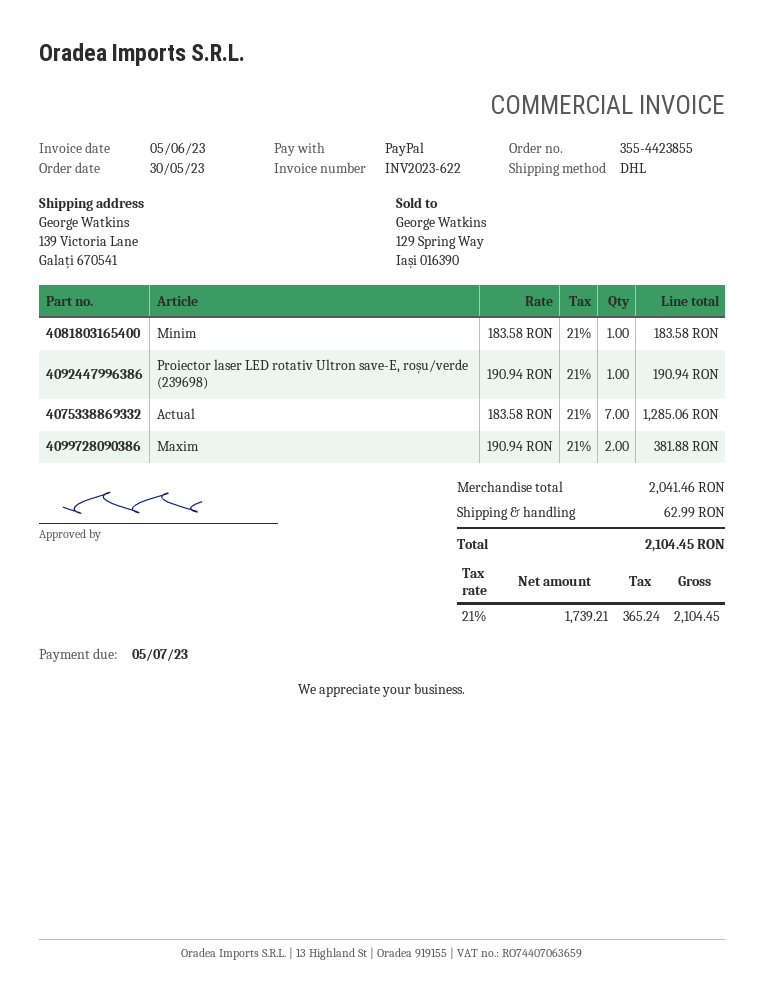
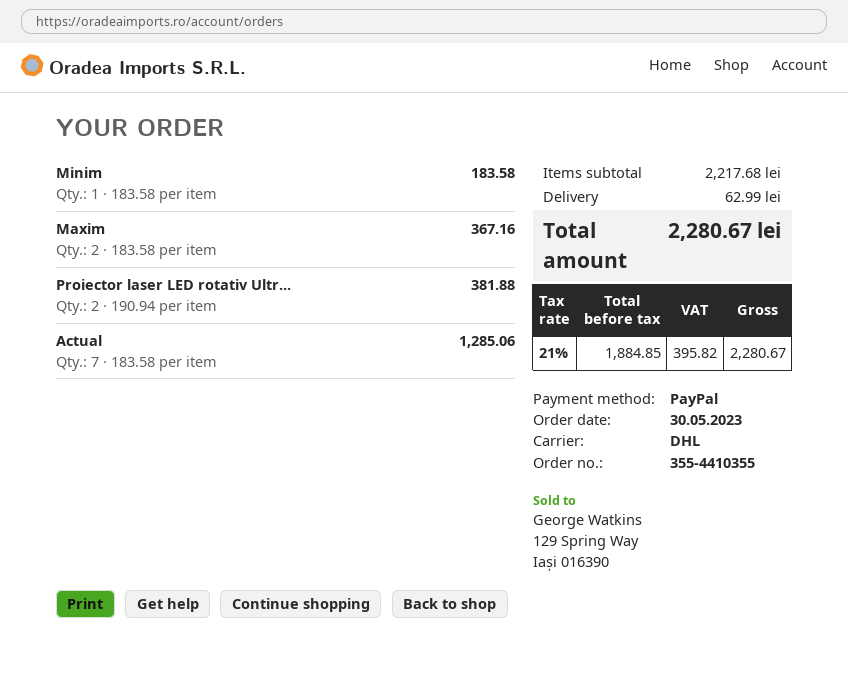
order number: 355-4423855 -> 355-4410355
Proiector laser LED rotativ Ultron save-E, roșu/verde (239698): 1 x 190.94 = 190.94 -> 2 x 190.94 = 381.88
Maxim: 2 x 190.94 = 381.88 -> 2 x 183.58 = 367.16
subtotal: 2041.46 -> 2217.68
net: 1739.21 -> 1884.85
tax: 21% = 365.24 -> 21% = 395.82
total: 2104.45 -> 2280.67

